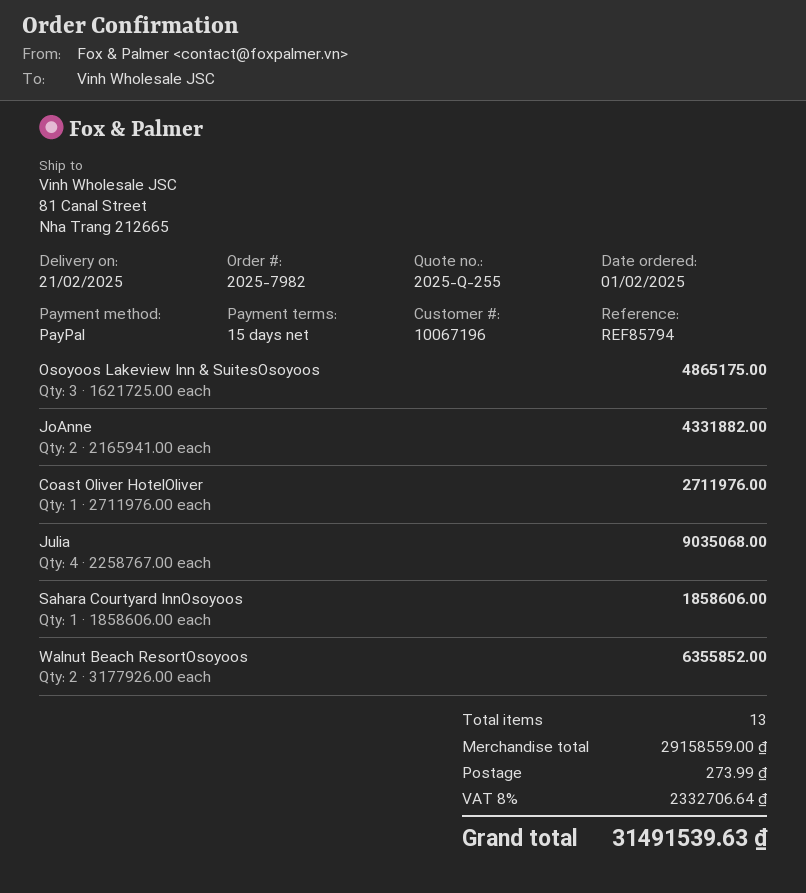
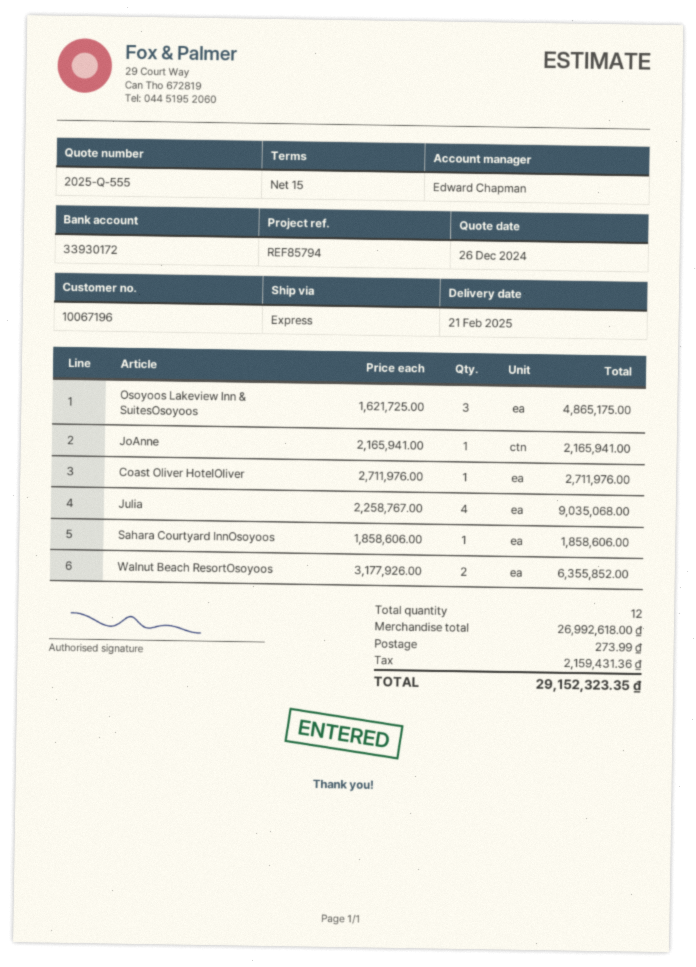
quote number: 2025-Q-255 -> 2025-Q-555
JoAnne: 2 x 2165941.00 = 4331882.00 -> 1 x 2165941.00 = 2165941.00
total quantity: 13 -> 12
subtotal: 29158559.00 -> 26992618.00
tax: 2332706.64 -> 2159431.36
total: 31491539.63 -> 29152323.35

